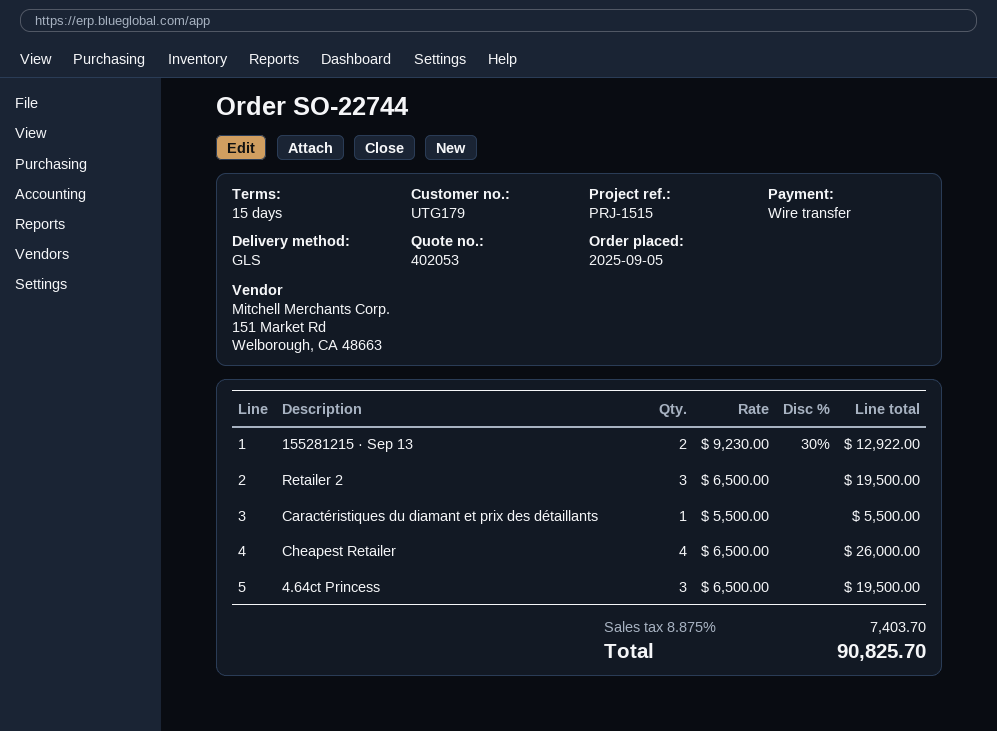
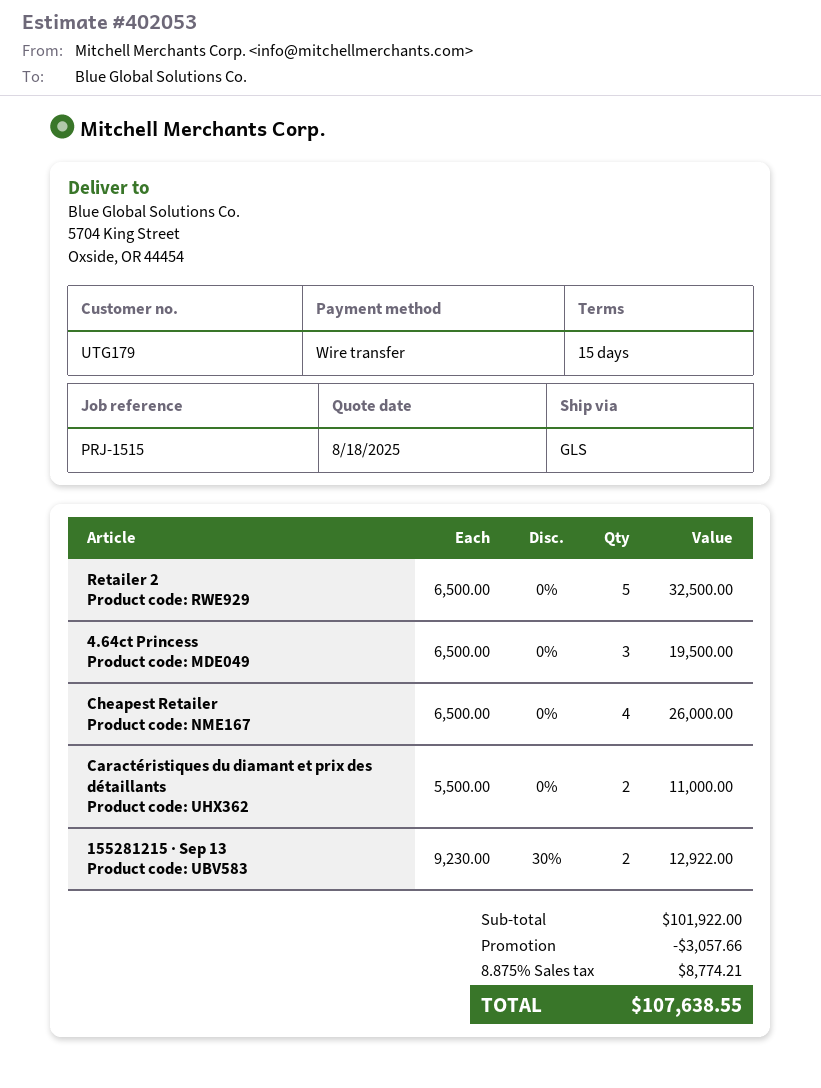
Retailer 2: 3 x 6500.00 = 19500.00 -> 5 x 6500.00 = 32500.00
Caractéristiques du diamant et prix des détaillants: 1 x 5500.00 = 5500.00 -> 2 x 5500.00 = 11000.00
discount: none -> 3057.66
tax: 8.875% = 7403.70 -> 8.875% = 8774.21
total: 90825.70 -> 107638.55

